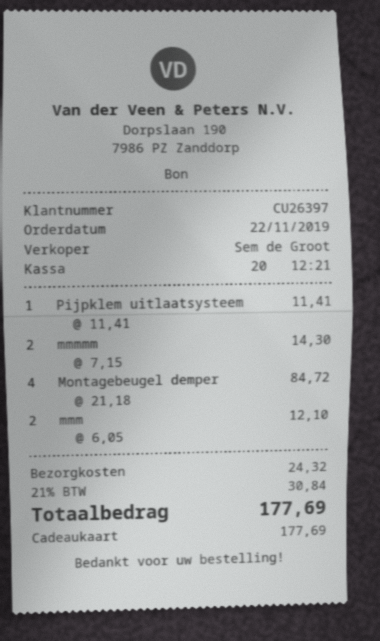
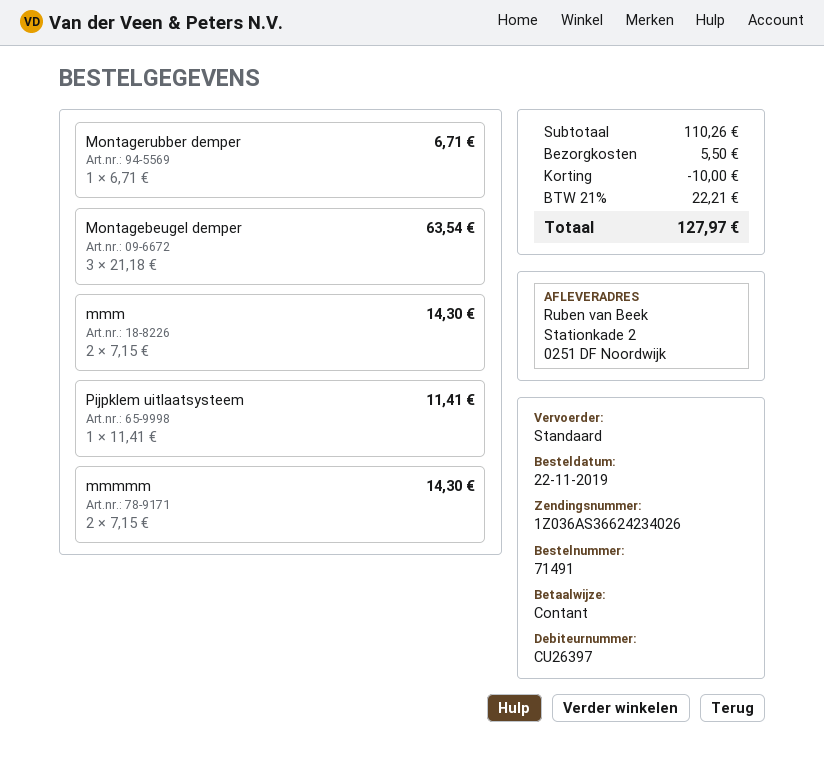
payment method: gift card -> cash
Montagebeugel demper: 4 x 21.18 = 84.72 -> 3 x 21.18 = 63.54
mmm: 2 x 6.05 = 12.10 -> 2 x 7.15 = 14.30
Montagerubber demper: none -> 1 x 6.71 = 6.71
discount: none -> 10.00
shipping: 24.32 -> 5.50
tax: 21% = 30.84 -> 21% = 22.21
total: 177.69 -> 127.97

